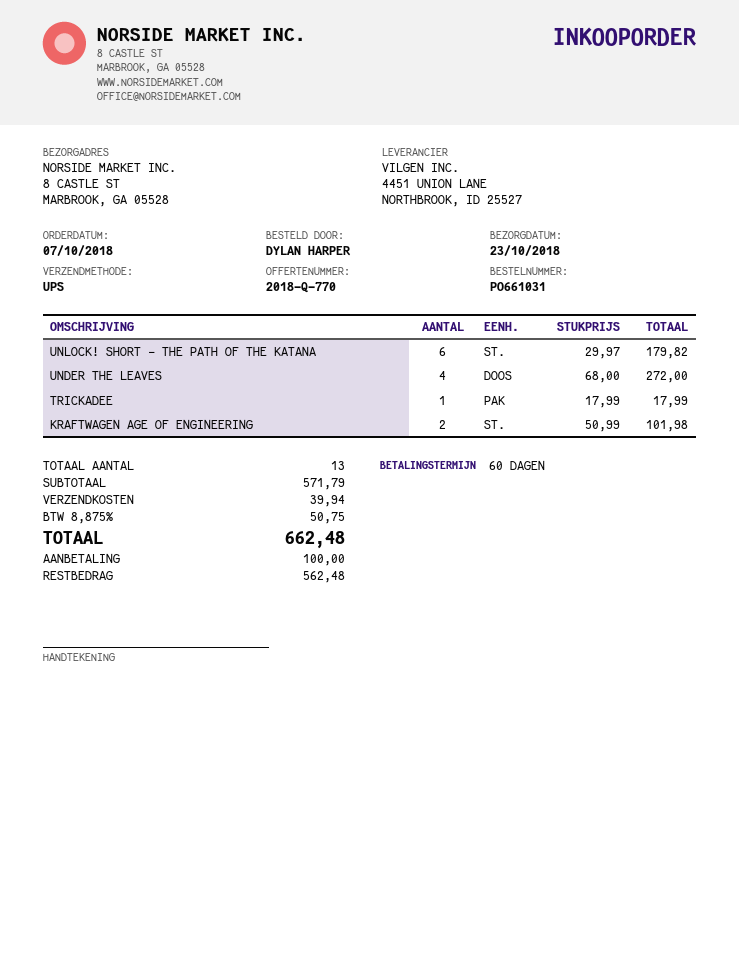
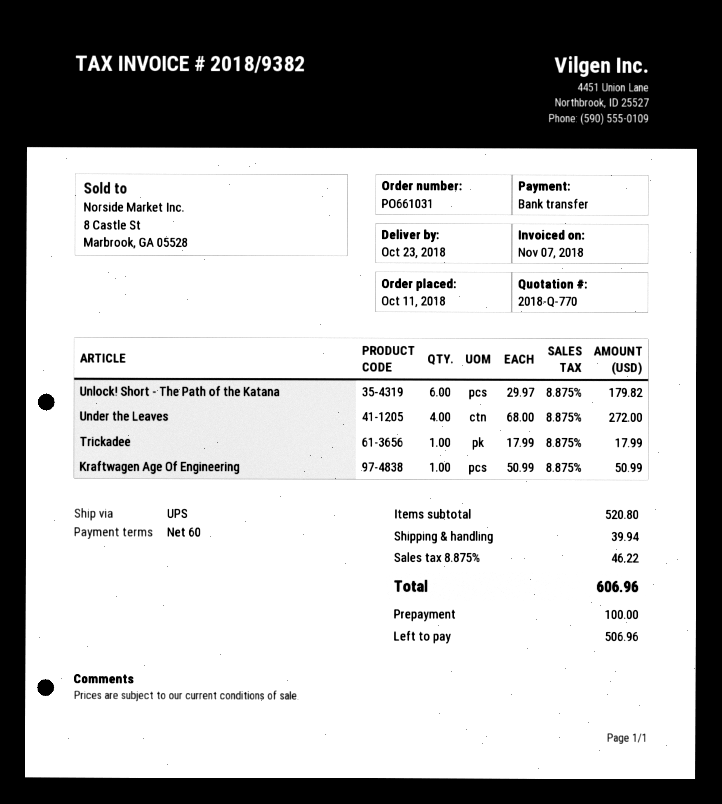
order date: 2018-10-07 -> 2018-10-11
KRAFTWAGEN AGE OF ENGINEERING: 2 x 50.99 = 101.98 -> 1 x 50.99 = 50.99
subtotal: 571.79 -> 520.80
tax: 8.875% = 50.75 -> 8.875% = 46.22
total: 662.48 -> 606.96
balance: 562.48 -> 506.96

